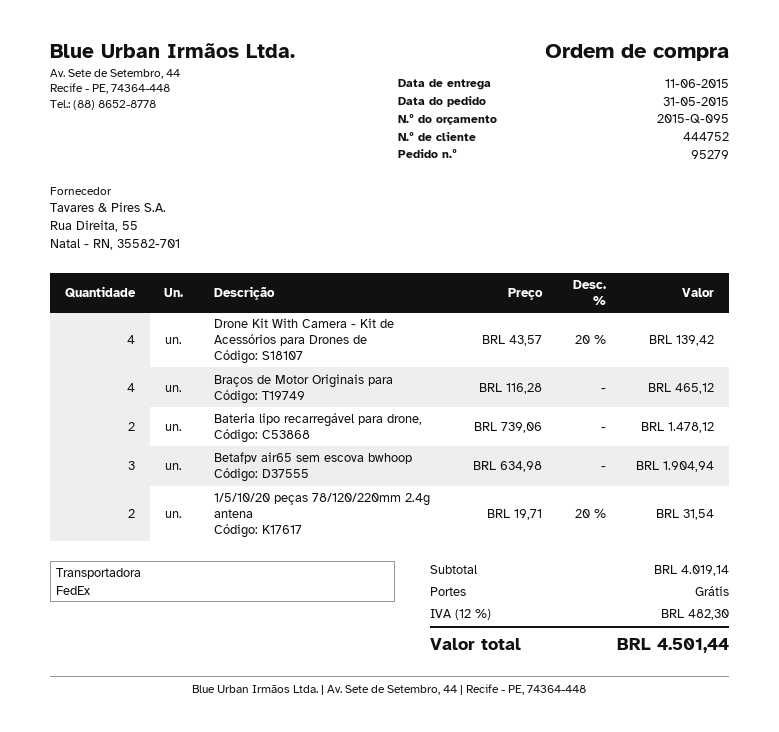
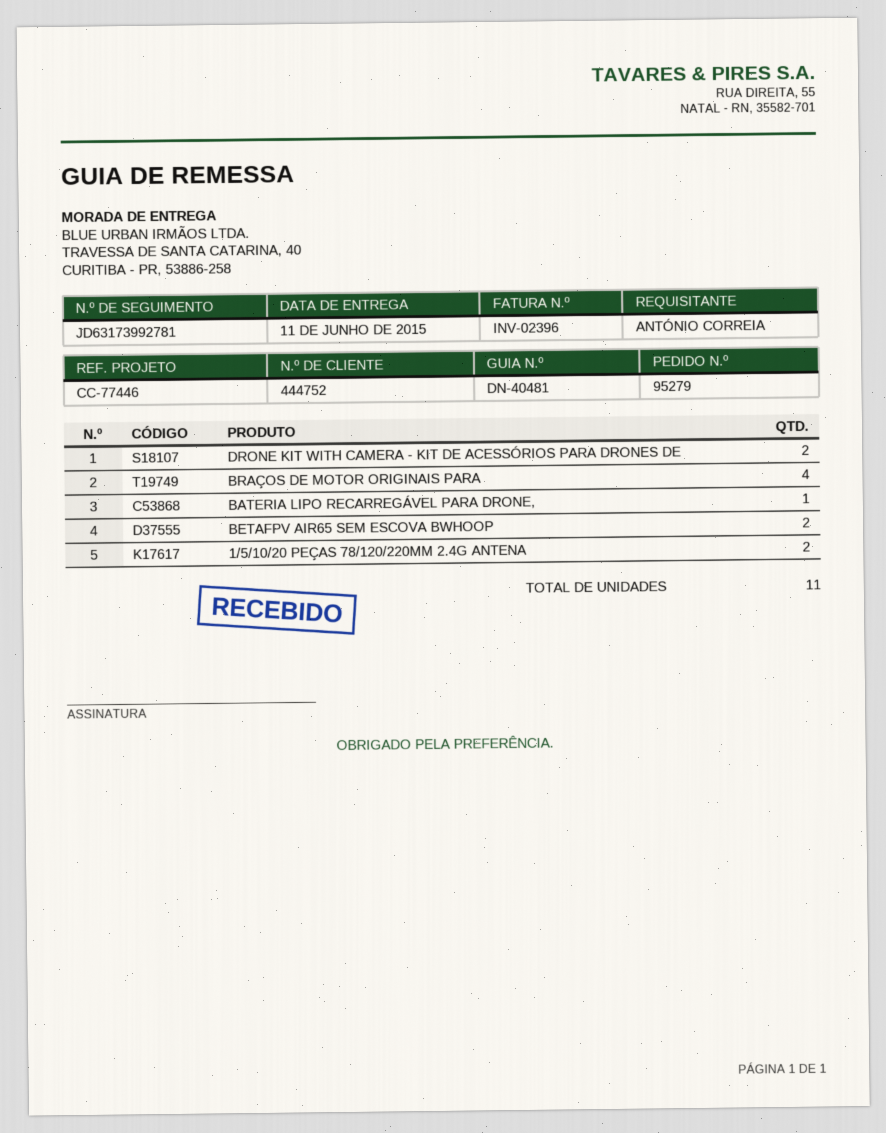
Drone Kit With Camera - Kit de Acessórios para Drones de: 4 -> 2
Bateria lipo recarregável para drone,: 2 -> 1
Betafpv air65 sem escova bwhoop: 3 -> 2

